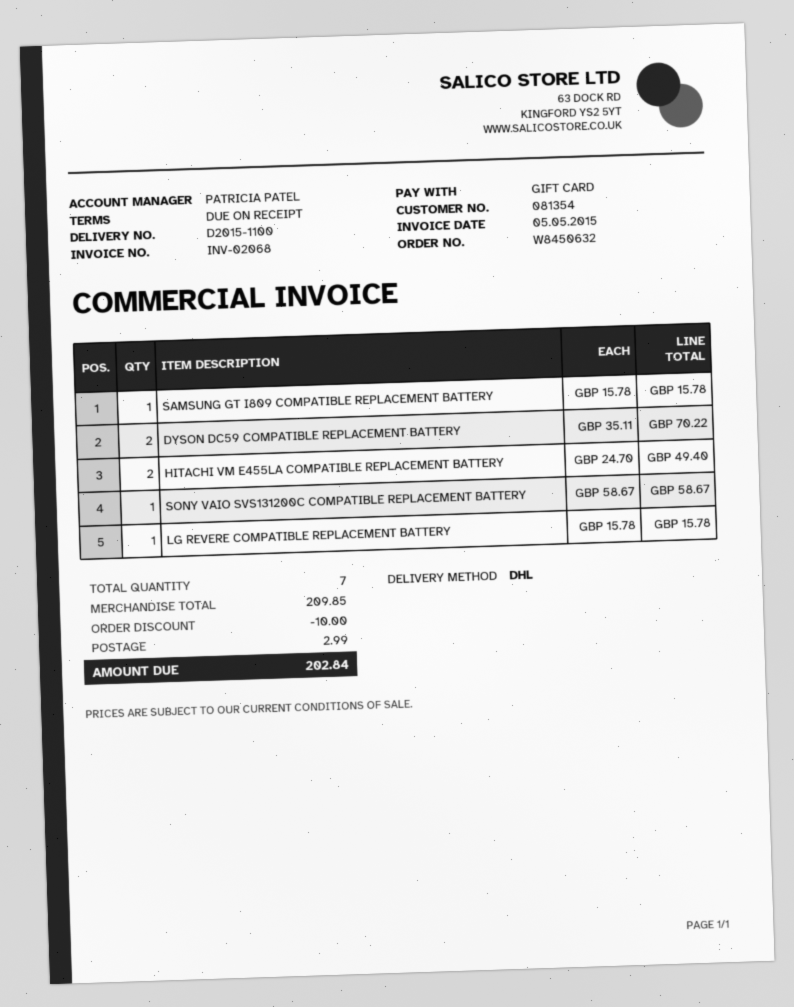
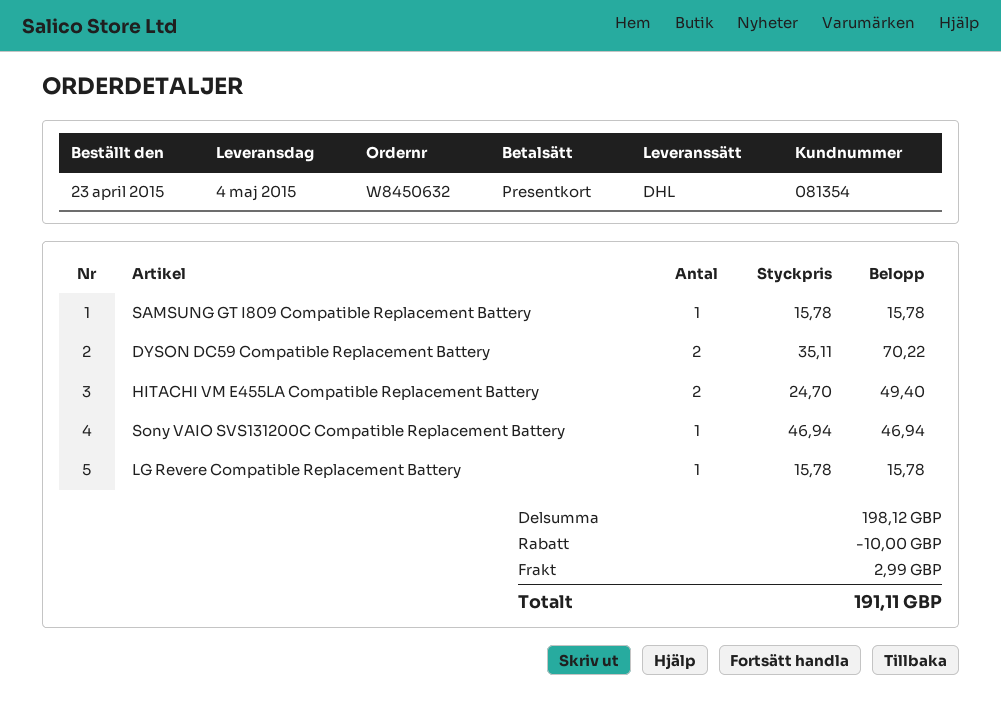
SONY VAIO SVS131200C COMPATIBLE REPLACEMENT BATTERY: 1 x 58.67 = 58.67 -> 1 x 46.94 = 46.94
subtotal: 209.85 -> 198.12
total: 202.84 -> 191.11

